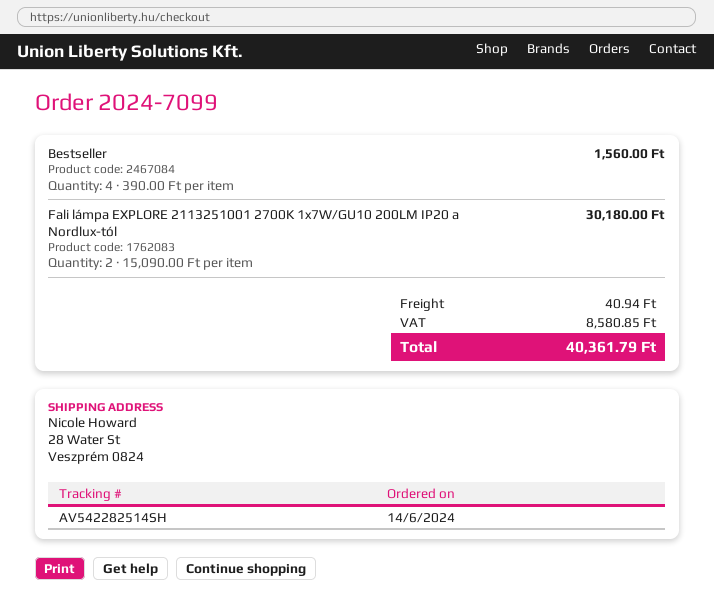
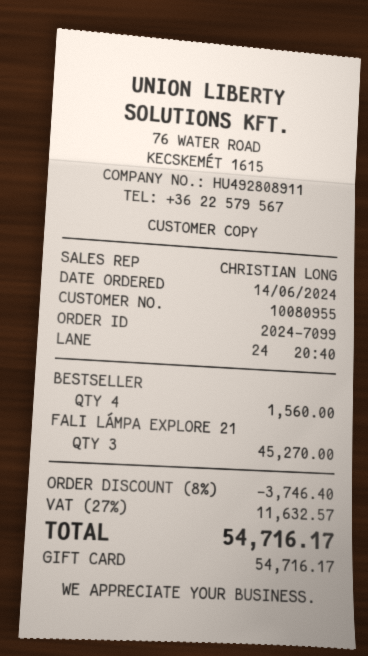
Fali lámpa EXPLORE 2113251001 2700K 1x7W/GU10 200LM IP20 a Nordlux-tól: 2 for 30180.00 -> 3 for 45270.00
discount: none -> 8% = 3746.40
shipping: 40.94 -> none
tax: 8580.85 -> 11632.57
total: 40361.79 -> 54716.17

